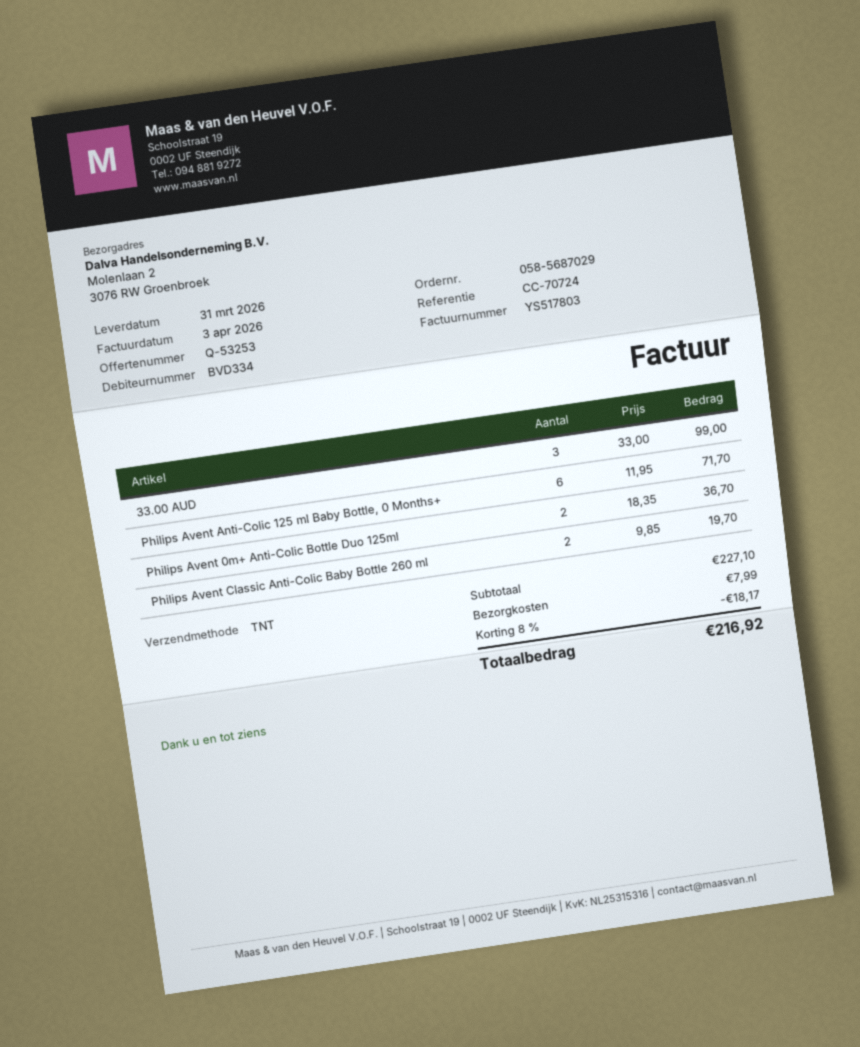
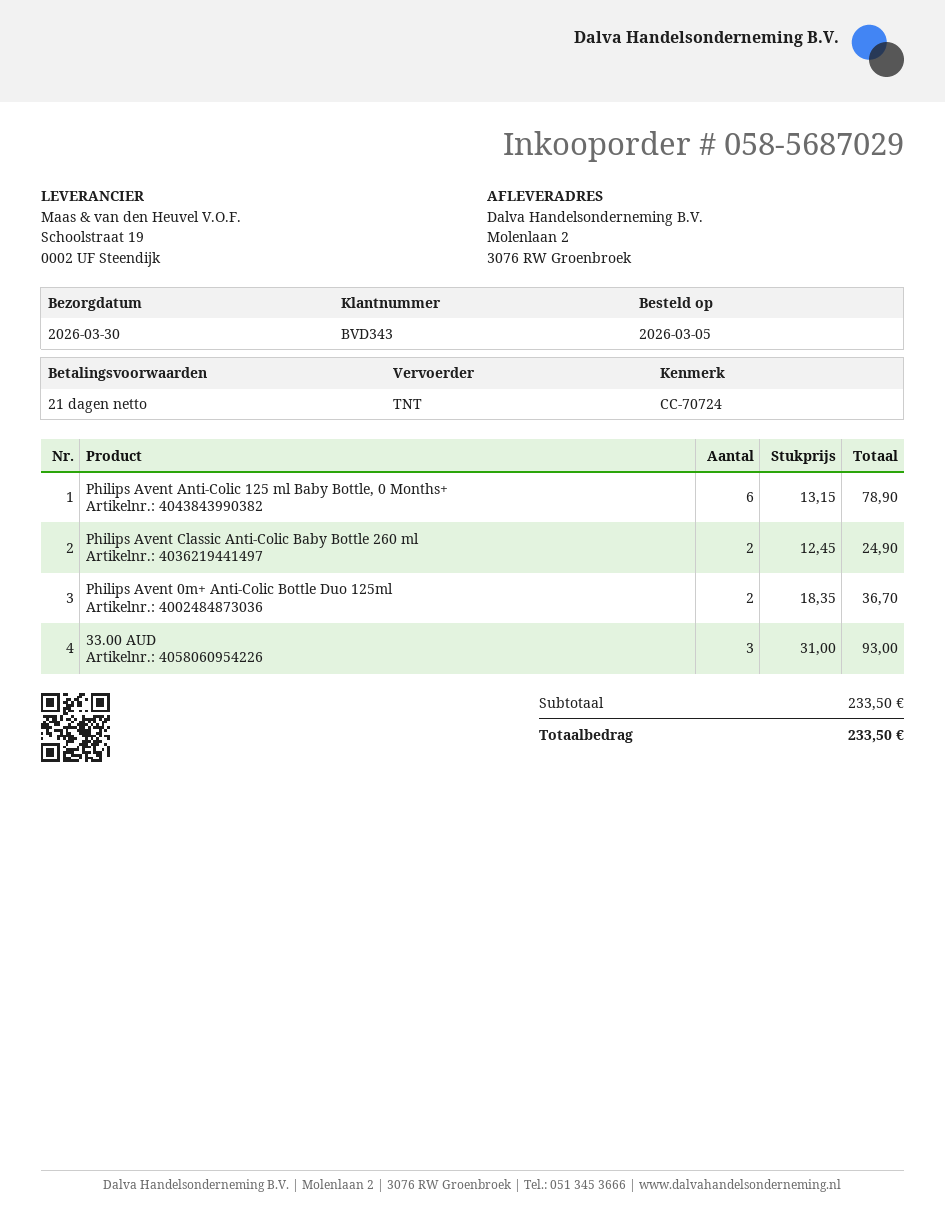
delivery date: 2026-03-31 -> 2026-03-30
customer number: BVD334 -> BVD343
33.00 AUD: 3 x 33.00 = 99.00 -> 3 x 31.00 = 93.00
Philips Avent Anti-Colic 125 ml Baby Bottle, 0 Months+: 6 x 11.95 = 71.70 -> 6 x 13.15 = 78.90
Philips Avent Classic Anti-Colic Baby Bottle 260 ml: 2 x 9.85 = 19.70 -> 2 x 12.45 = 24.90
subtotal: 227.10 -> 233.50
discount: 8% = 18.17 -> none
shipping: 7.99 -> none
total: 216.92 -> 233.50

